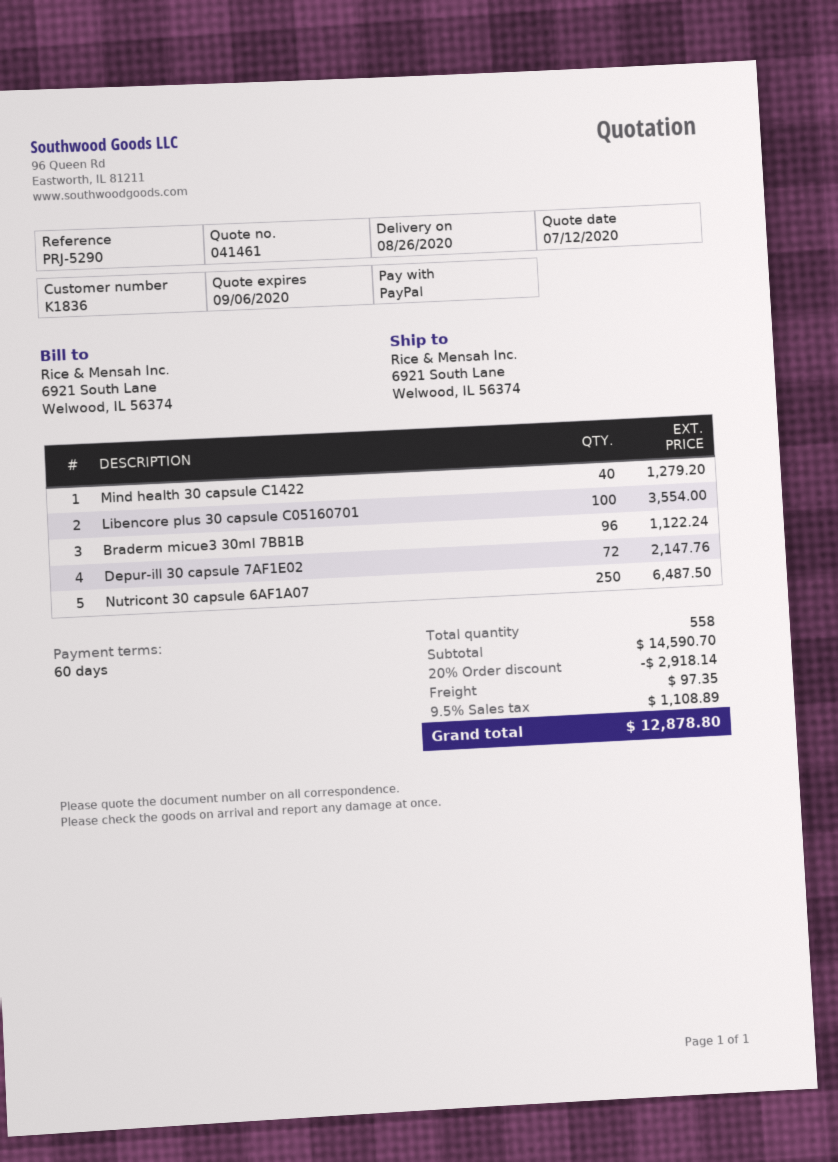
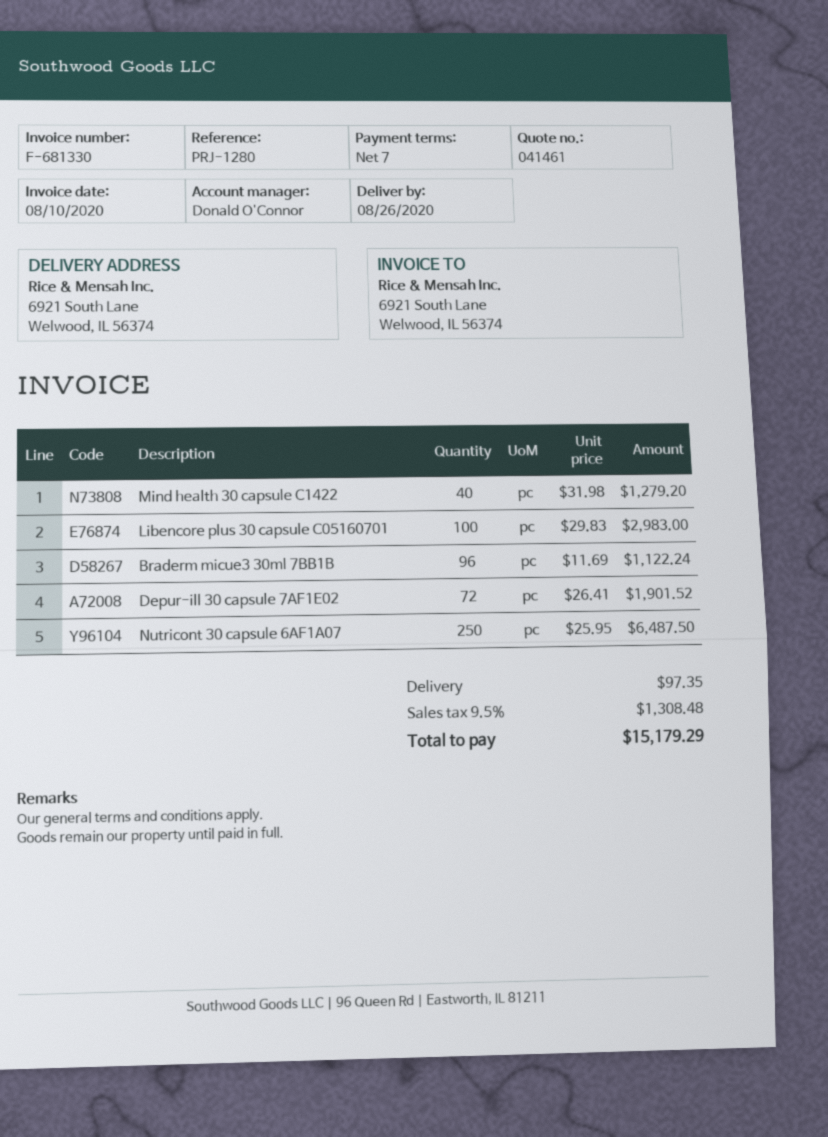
payment terms: 60 days -> 7 days
reference: PRJ-5290 -> PRJ-1280
Libencore plus 30 capsule C05160701: 100 for 3554.00 -> 100 for 2983.00
Depur-ill 30 capsule 7AF1E02: 72 for 2147.76 -> 72 for 1901.52
discount: 20% = 2918.14 -> none
tax: 9.5% = 1108.89 -> 9.5% = 1308.48
total: 12878.80 -> 15179.29

